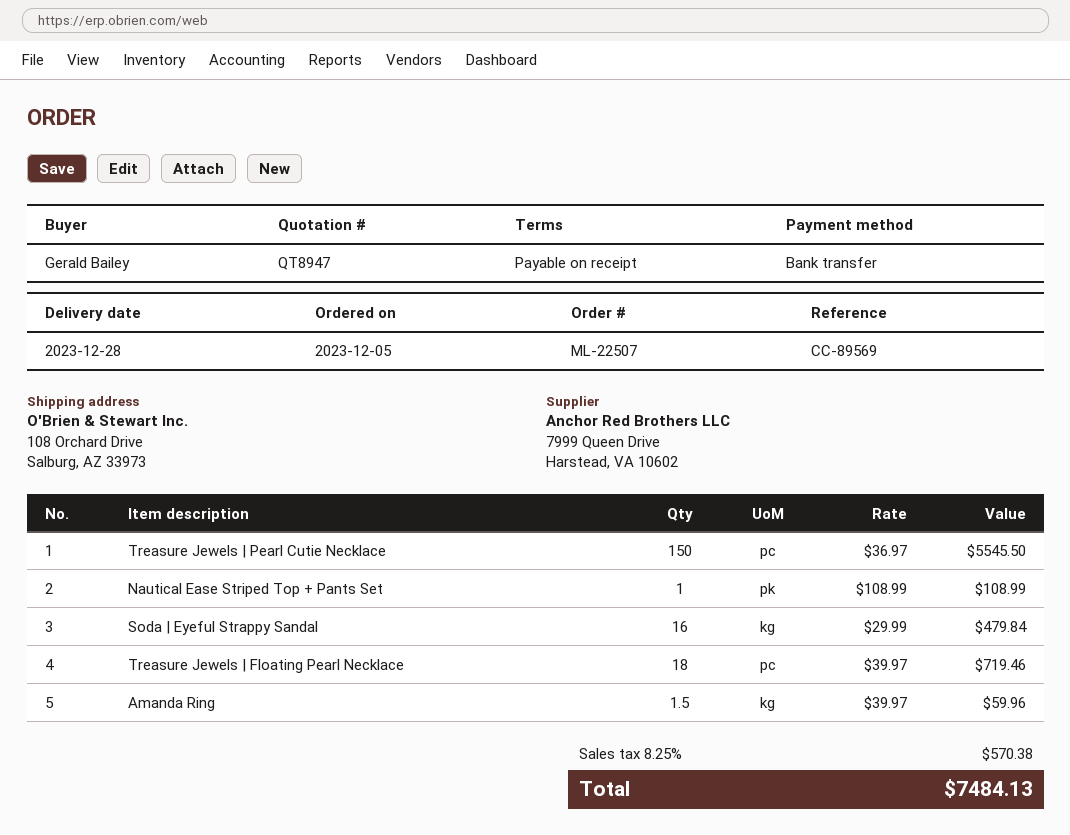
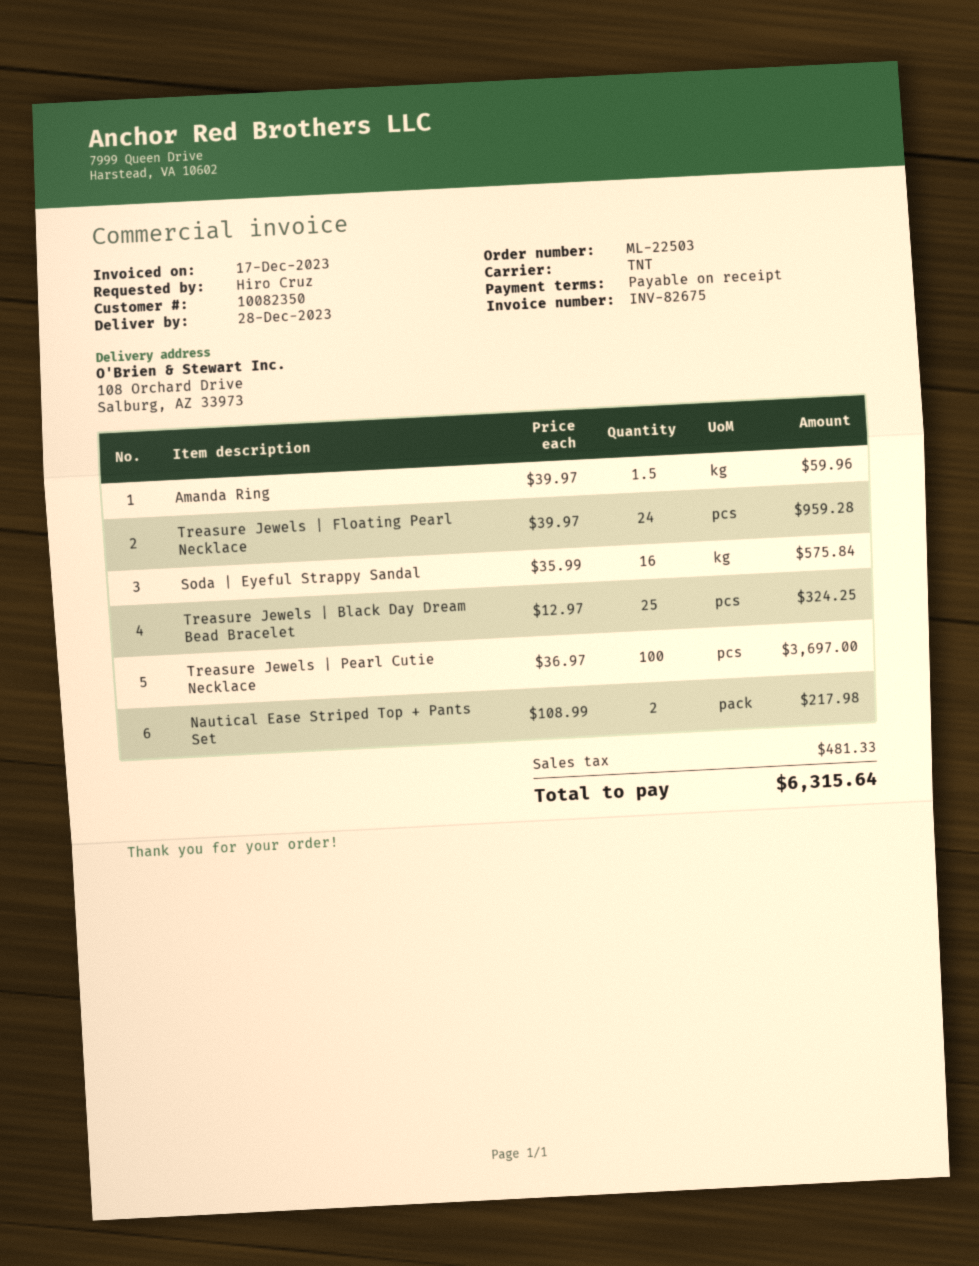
order number: ML-22507 -> ML-22503
ordered by: Gerald Bailey -> Hiro Cruz
Treasure Jewels | Pearl Cutie Necklace: 150 x 36.97 = 5545.50 -> 100 x 36.97 = 3697.00
Nautical Ease Striped Top + Pants Set: 1 x 108.99 = 108.99 -> 2 x 108.99 = 217.98
Soda | Eyeful Strappy Sandal: 16 x 29.99 = 479.84 -> 16 x 35.99 = 575.84
Treasure Jewels | Floating Pearl Necklace: 18 x 39.97 = 719.46 -> 24 x 39.97 = 959.28
Treasure Jewels | Black Day Dream Bead Bracelet: none -> 25 x 12.97 = 324.25
tax: 570.38 -> 481.33
total: 7484.13 -> 6315.64

